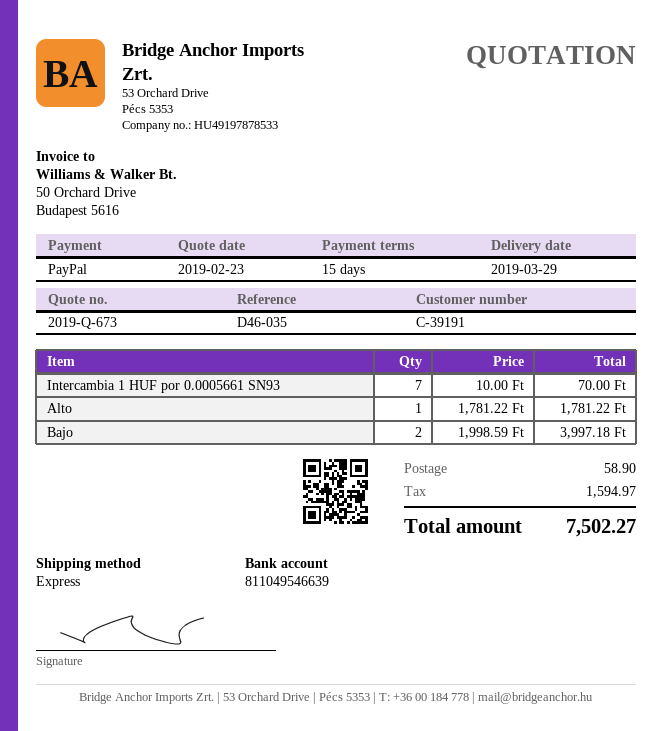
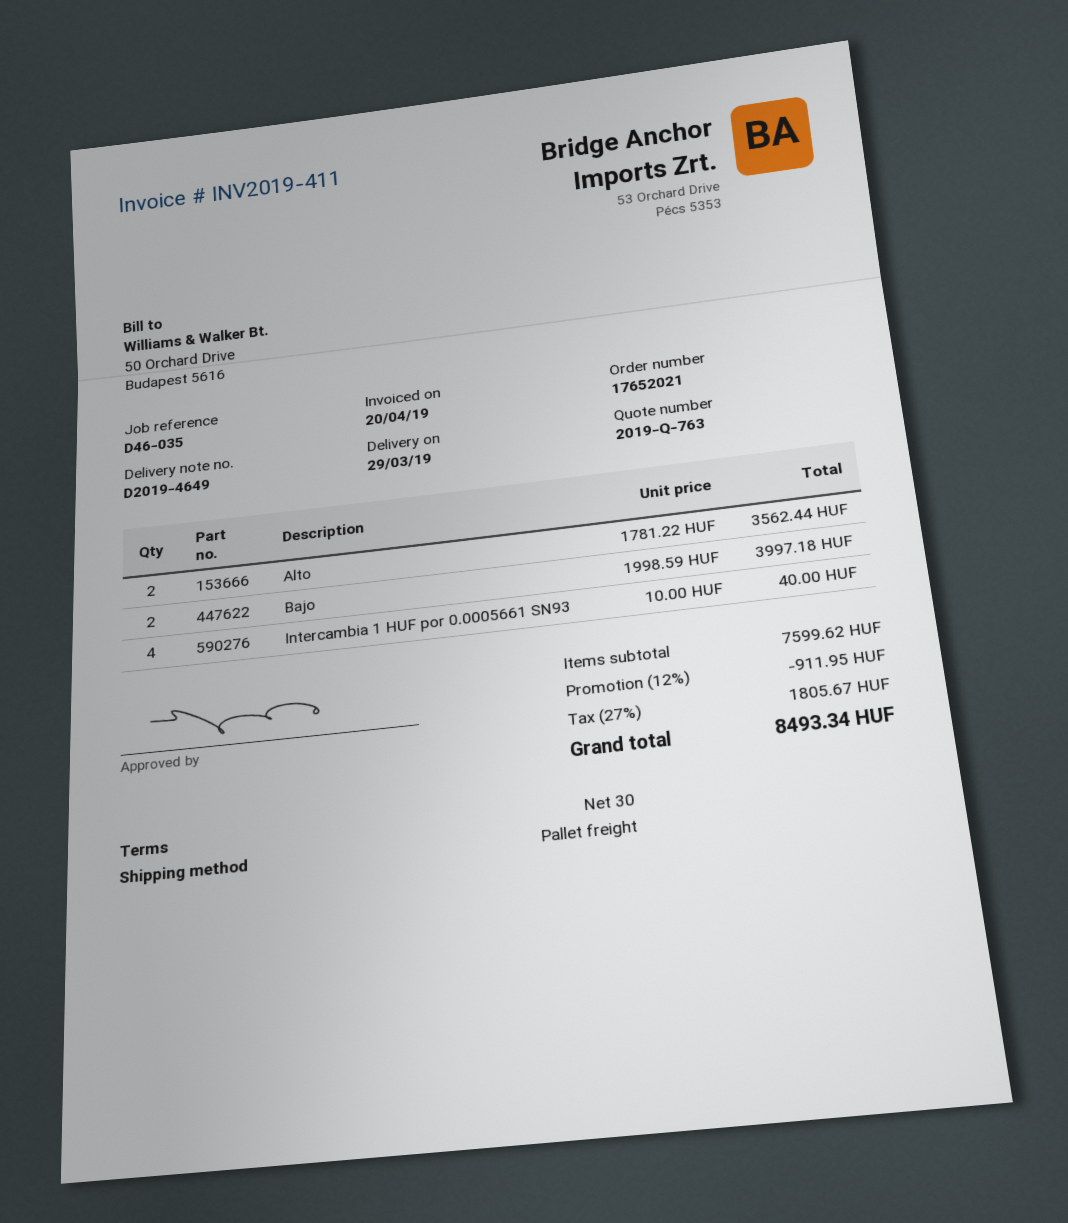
quote number: 2019-Q-673 -> 2019-Q-763
payment terms: 15 days -> 30 days
shipping method: express -> pallet freight
Intercambia 1 HUF por 0.0005661 SN93: 7 x 10.00 = 70.00 -> 4 x 10.00 = 40.00
Alto: 1 x 1781.22 = 1781.22 -> 2 x 1781.22 = 3562.44
discount: none -> 12% = 911.95
shipping: 58.90 -> none
tax: 1594.97 -> 1805.67
total: 7502.27 -> 8493.34

